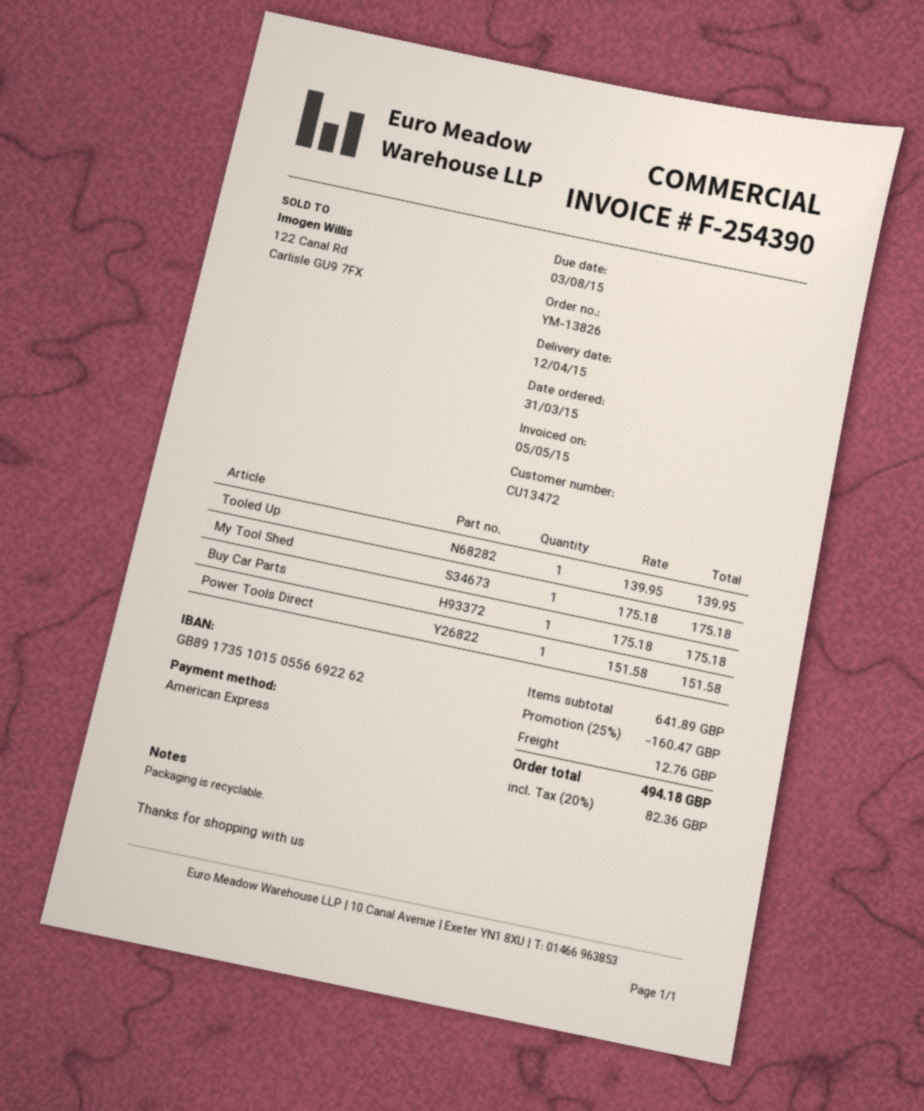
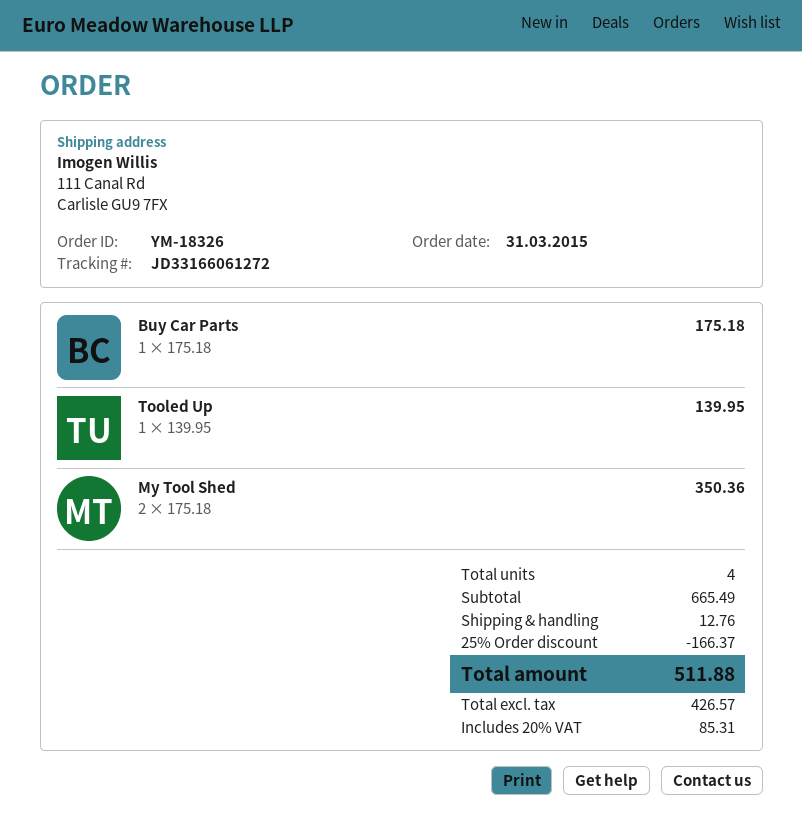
order number: YM-13826 -> YM-18326
My Tool Shed: 1 x 175.18 = 175.18 -> 2 x 175.18 = 350.36
Power Tools Direct: 1 x 151.58 = 151.58 -> none
subtotal: 641.89 -> 665.49
discount: 25% = 160.47 -> 25% = 166.37
tax: 20% = 82.36 -> 20% = 85.31
total: 494.18 -> 511.88

